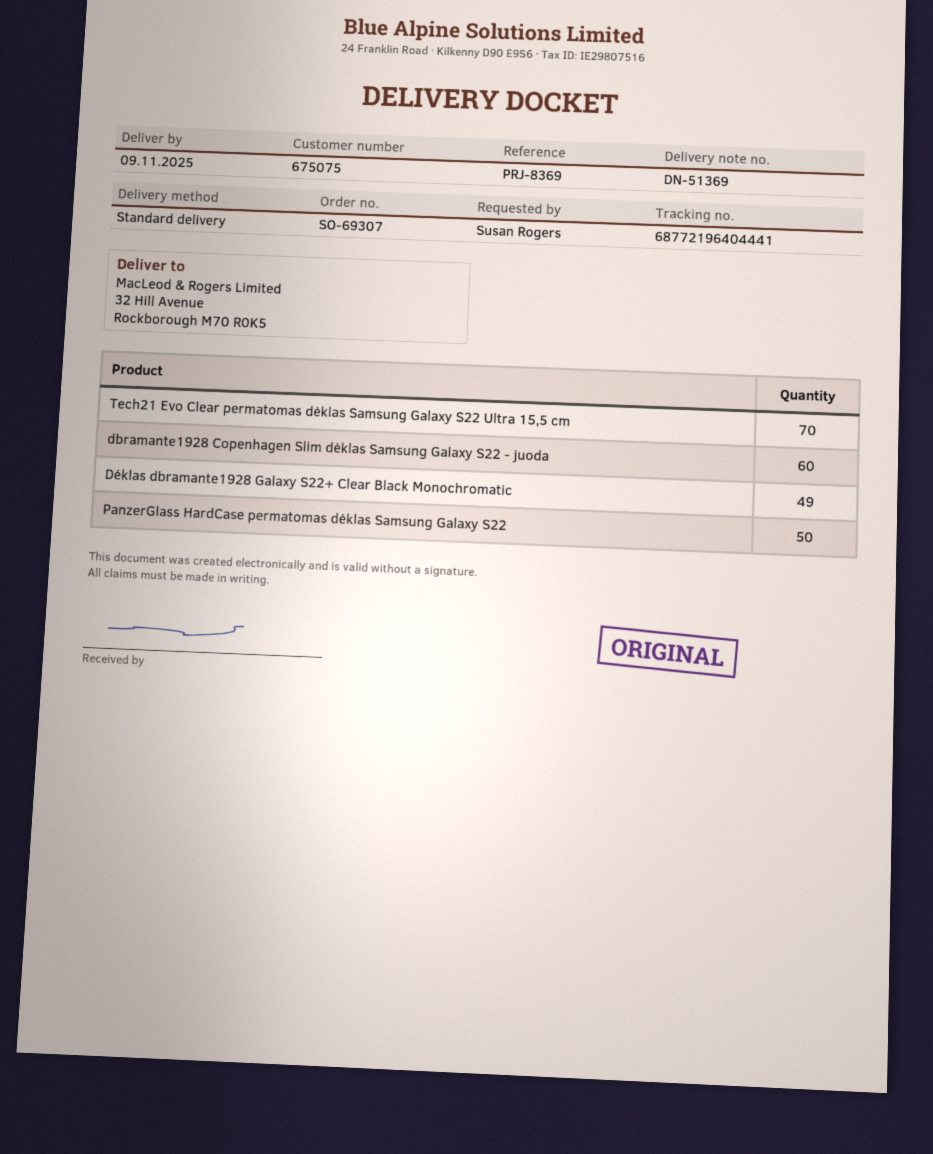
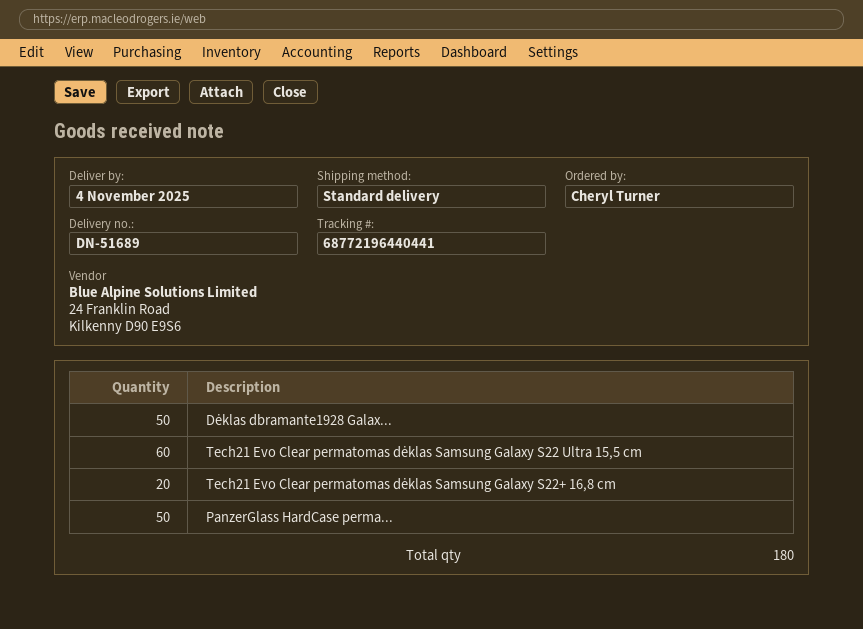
delivery note number: DN-51369 -> DN-51689
delivery date: 2025-11-09 -> 2025-11-04
ordered by: Susan Rogers -> Cheryl Turner
tracking number: 68772196404441 -> 68772196440441
Tech21 Evo Clear permatomas dėklas Samsung Galaxy S22 Ultra 15,5 cm: 70 -> 60
dbramante1928 Copenhagen Slim dėklas Samsung Galaxy S22 - juoda: 60 -> none
Dėklas dbramante1928 Galaxy S22+ Clear Black Monochromatic: 49 -> 50
Tech21 Evo Clear permatomas dėklas Samsung Galaxy S22+ 16,8 cm: none -> 20

